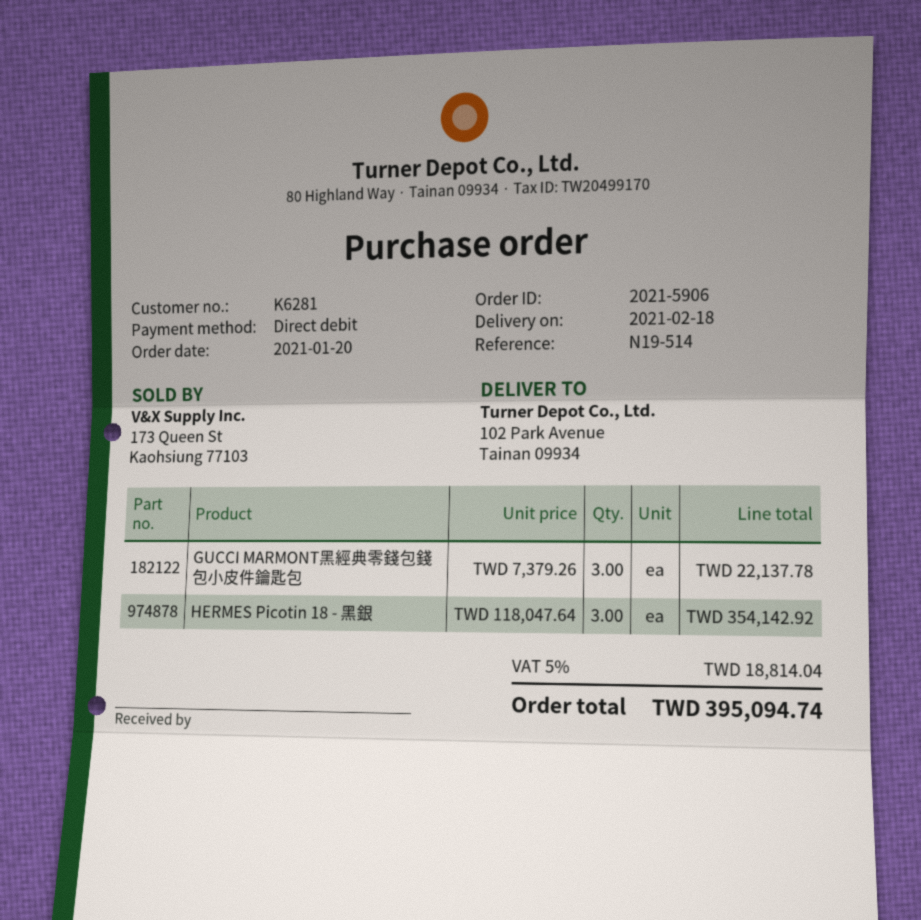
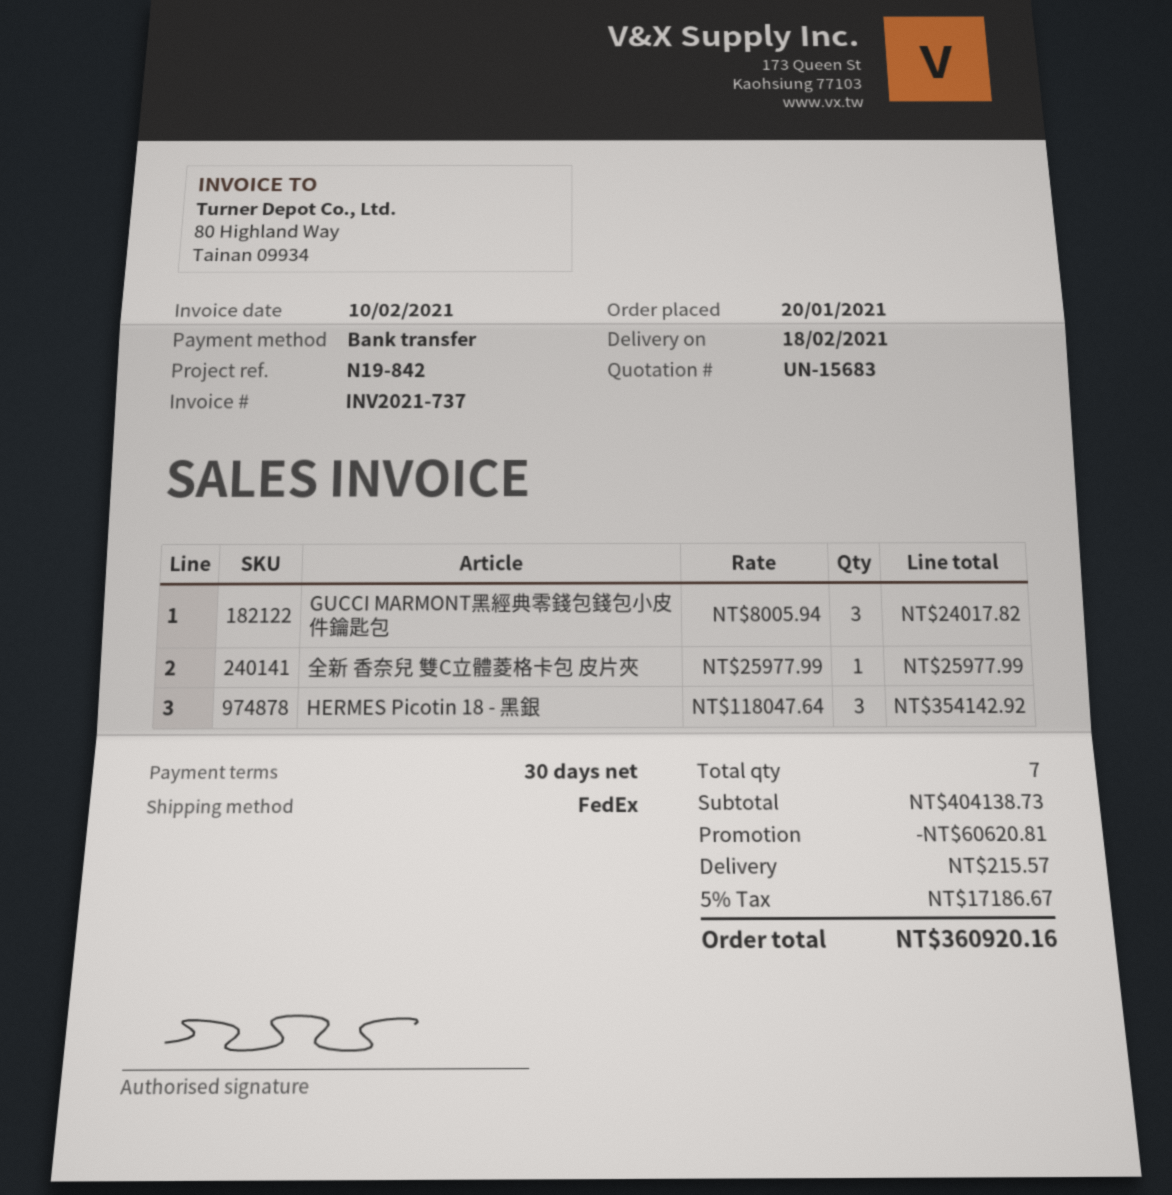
reference: N19-514 -> N19-842
payment method: direct debit -> bank transfer
GUCCI MARMONT黑經典零錢包錢包小皮件鑰匙包: 3 x 7379.26 = 22137.78 -> 3 x 8005.94 = 24017.82
全新 香奈兒 雙C立體菱格卡包 皮片夾: none -> 1 x 25977.99 = 25977.99
discount: none -> 60620.81
shipping: none -> 215.57
tax: 5% = 18814.04 -> 5% = 17186.67
total: 395094.74 -> 360920.16

